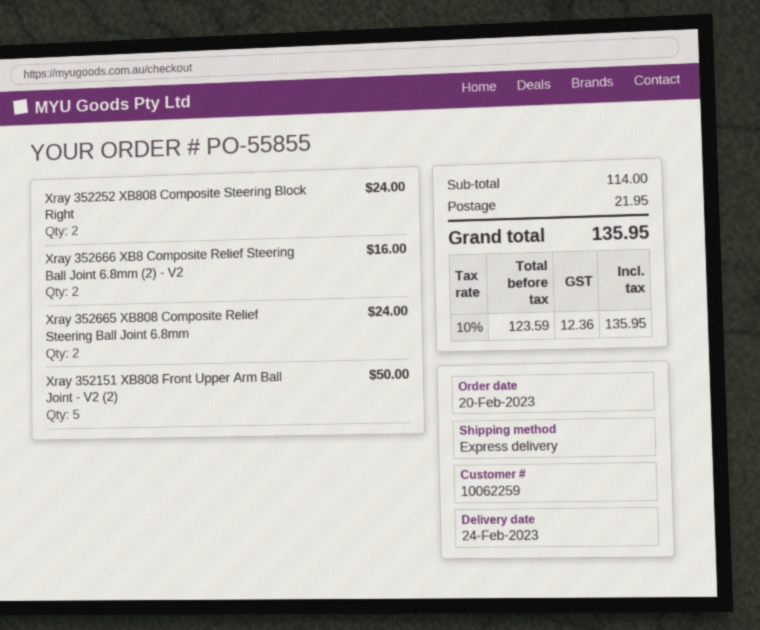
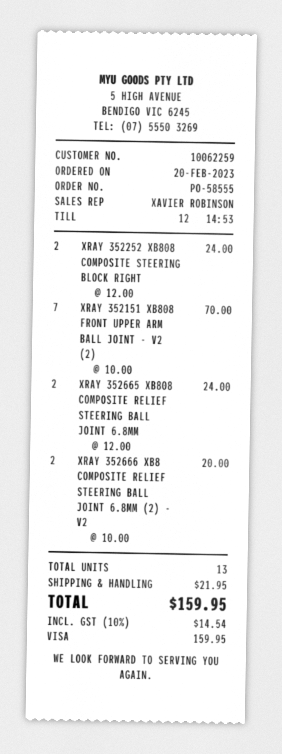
order number: PO-55855 -> PO-58555
Xray 352666 XB8 Composite Relief Steering Ball Joint 6.8mm (2) - V2: 2 for 16.00 -> 2 for 20.00
Xray 352151 XB808 Front Upper Arm Ball Joint - V2 (2): 5 for 50.00 -> 7 for 70.00
tax: 10% = 12.36 -> 10% = 14.54
total: 135.95 -> 159.95

